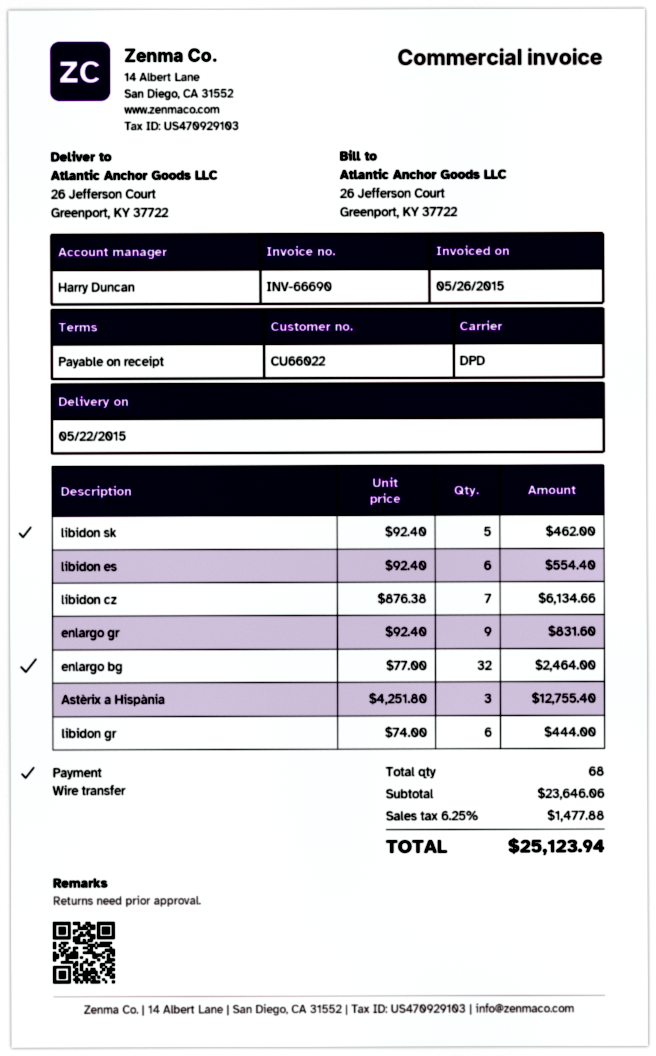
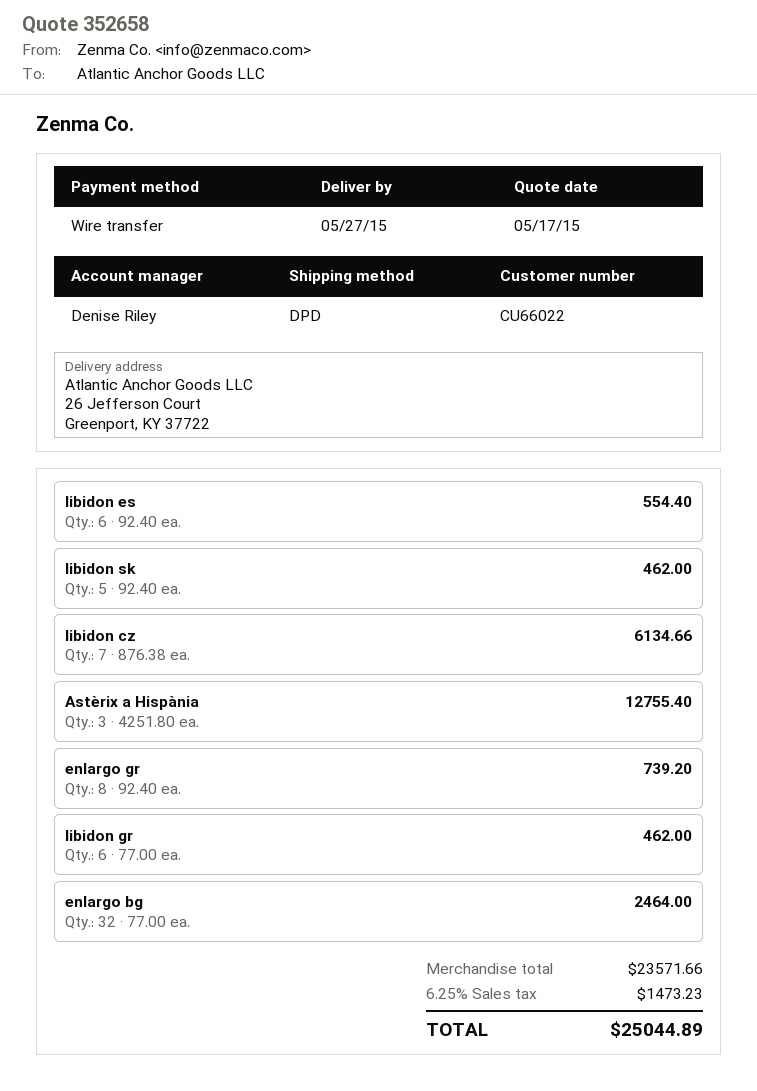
delivery date: 2015-05-22 -> 2015-05-27
sales rep: Harry Duncan -> Denise Riley
enlargo gr: 9 x 92.40 = 831.60 -> 8 x 92.40 = 739.20
libidon gr: 6 x 74.00 = 444.00 -> 6 x 77.00 = 462.00
subtotal: 23646.06 -> 23571.66
tax: 6.25% = 1477.88 -> 6.25% = 1473.23
total: 25123.94 -> 25044.89

